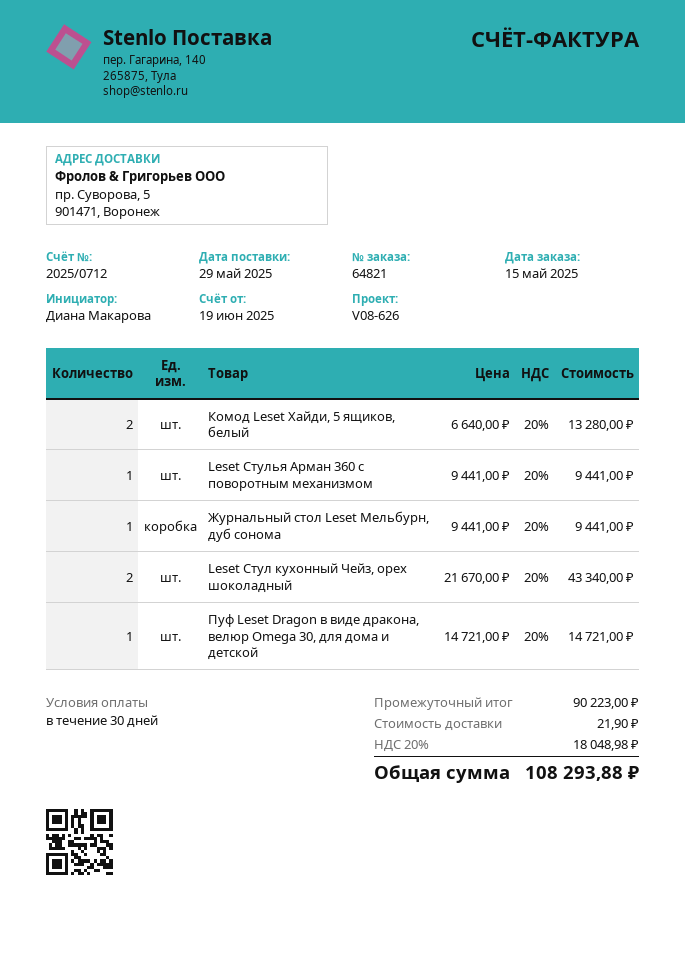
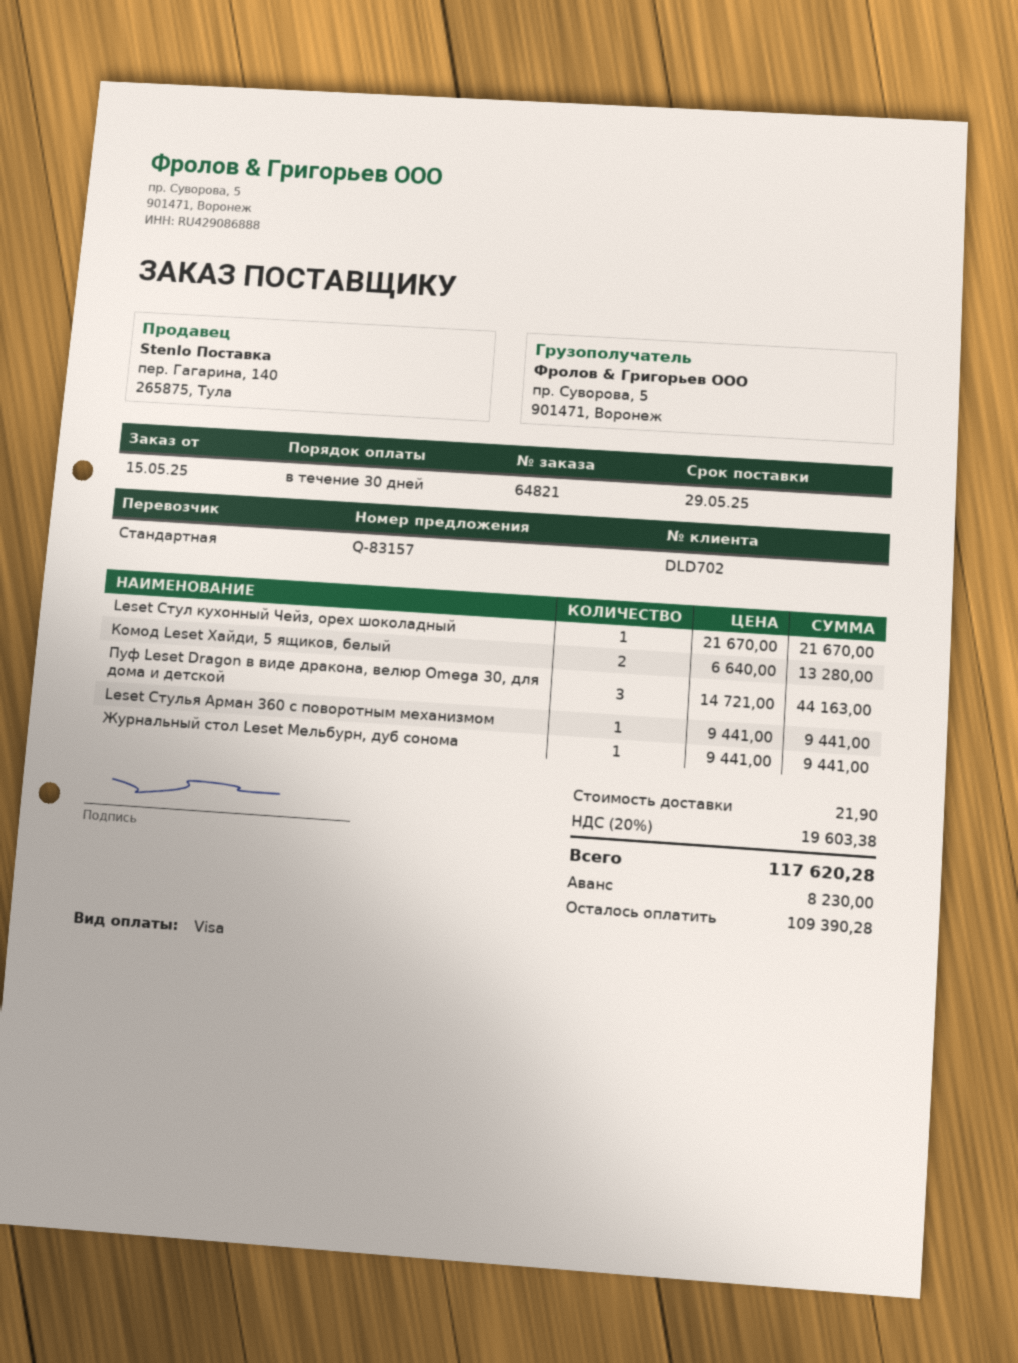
Leset Стул кухонный Чейз, орех шоколадный: 2 x 21670.00 = 43340.00 -> 1 x 21670.00 = 21670.00
Пуф Leset Dragon в виде дракона, велюр Omega 30, для дома и детской: 1 x 14721.00 = 14721.00 -> 3 x 14721.00 = 44163.00
tax: 20% = 18048.98 -> 20% = 19603.38
total: 108293.88 -> 117620.28

